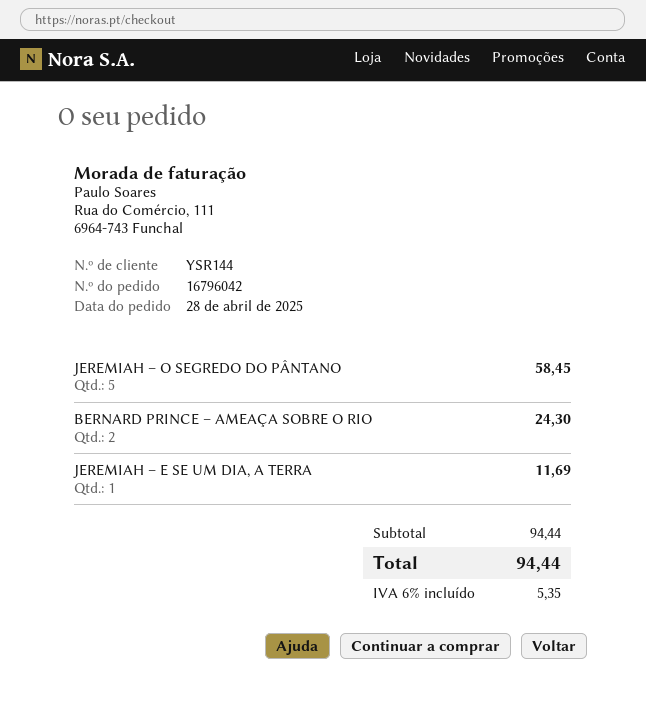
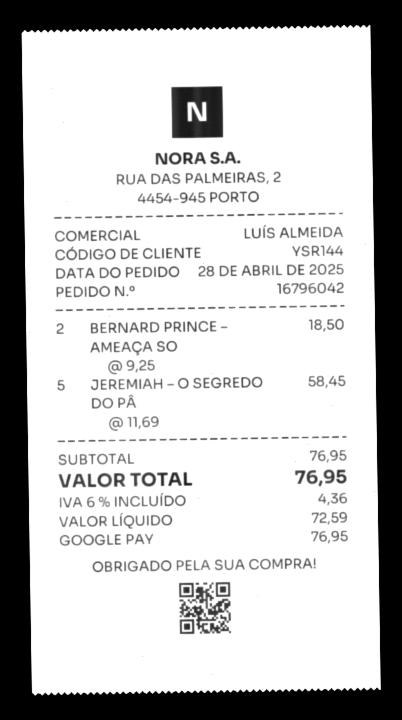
BERNARD PRINCE – AMEAÇA SOBRE O RIO: 2 for 24.30 -> 2 for 18.50
JEREMIAH – E SE UM DIA, A TERRA: 1 for 11.69 -> none
subtotal: 94.44 -> 76.95
tax: 6% = 5.35 -> 6% = 4.36
total: 94.44 -> 76.95

